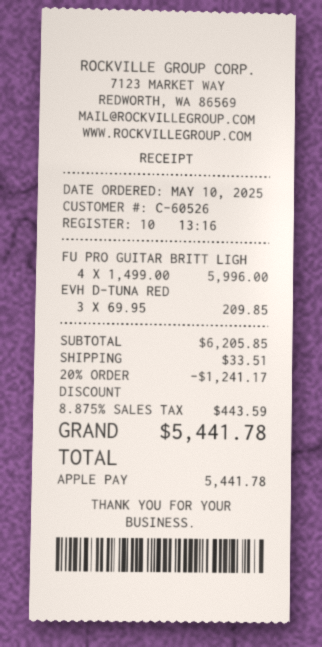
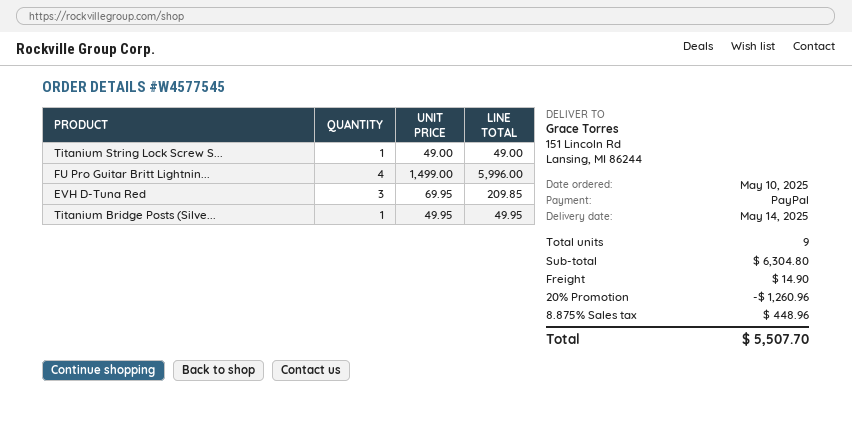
payment method: Apple Pay -> PayPal
Titanium String Lock Screw S...: none -> 1 x 49.00 = 49.00
Titanium Bridge Posts (Silve...: none -> 1 x 49.95 = 49.95
subtotal: 6205.85 -> 6304.80
discount: 20% = 1241.17 -> 20% = 1260.96
shipping: 33.51 -> 14.90
tax: 8.875% = 443.59 -> 8.875% = 448.96
total: 5441.78 -> 5507.70

